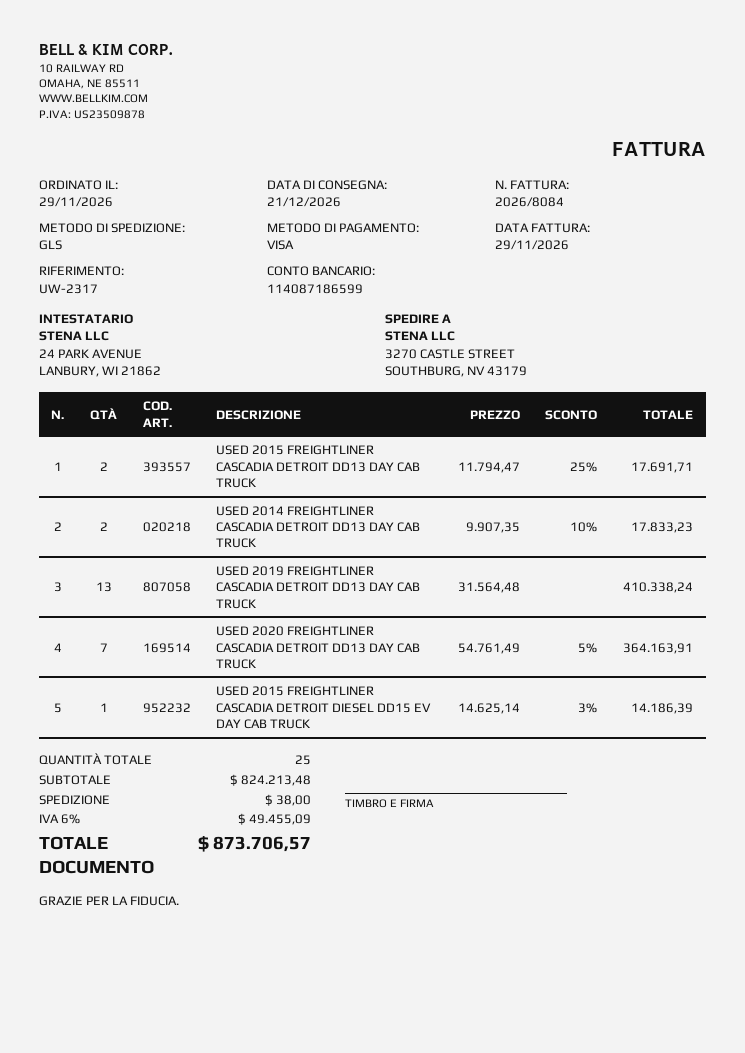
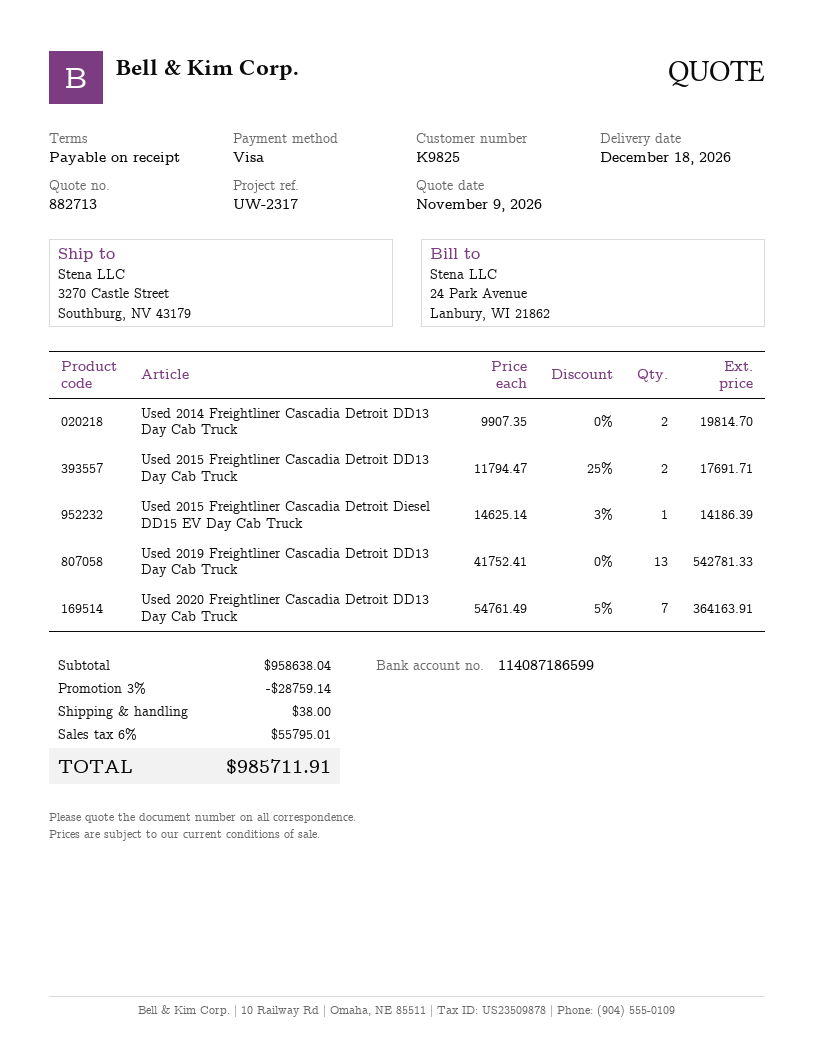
delivery date: 2026-12-21 -> 2026-12-18
USED 2014 FREIGHTLINER CASCADIA DETROIT DD13 DAY CAB TRUCK: 2 x 9907.35 - 10% = 17833.23 -> 2 x 9907.35 = 19814.70
USED 2019 FREIGHTLINER CASCADIA DETROIT DD13 DAY CAB TRUCK: 13 x 31564.48 = 410338.24 -> 13 x 41752.41 = 542781.33
subtotal: 824213.48 -> 958638.04
discount: none -> 3% = 28759.14
tax: 6% = 49455.09 -> 6% = 55795.01
total: 873706.57 -> 985711.91

